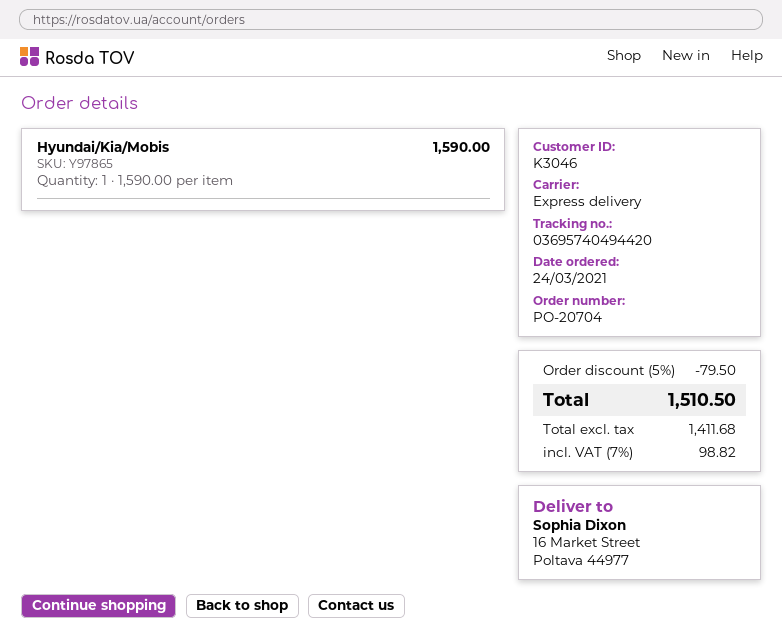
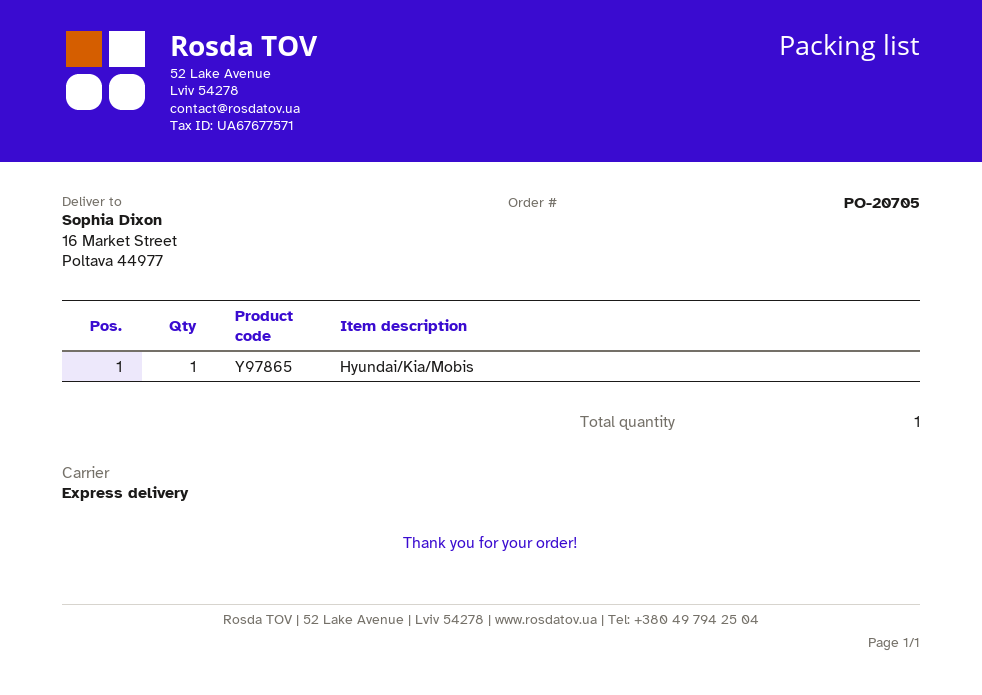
order number: PO-20704 -> PO-20705

